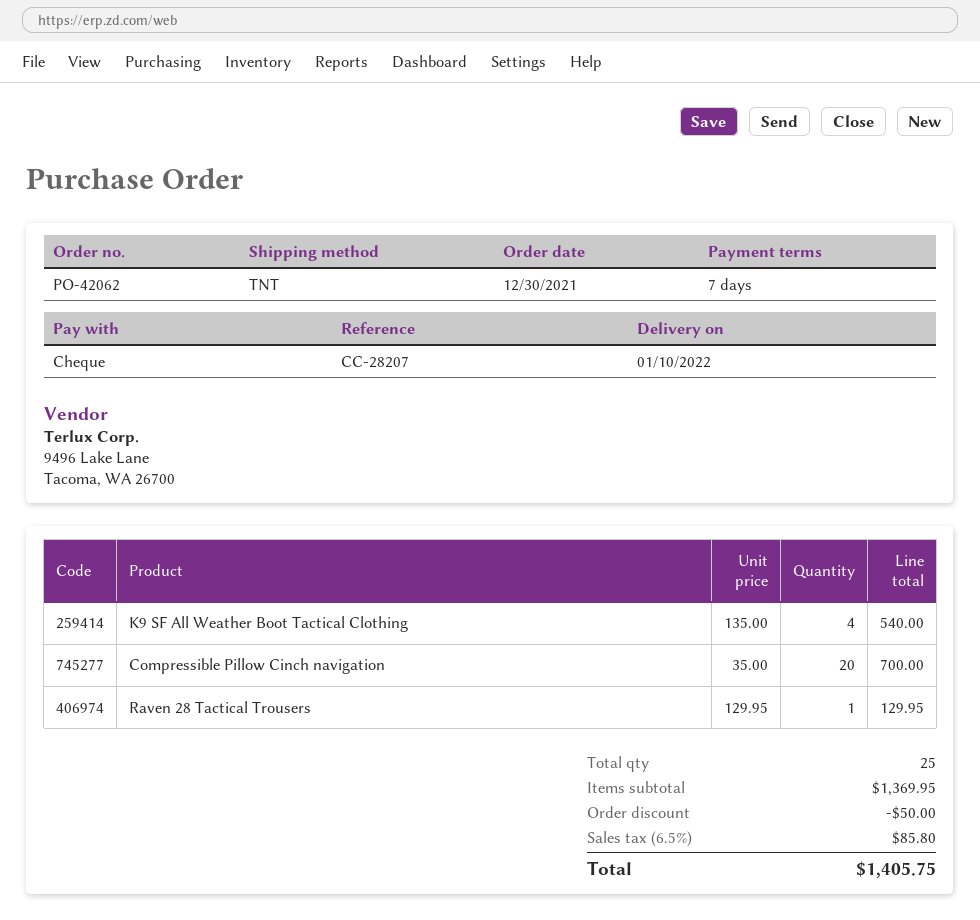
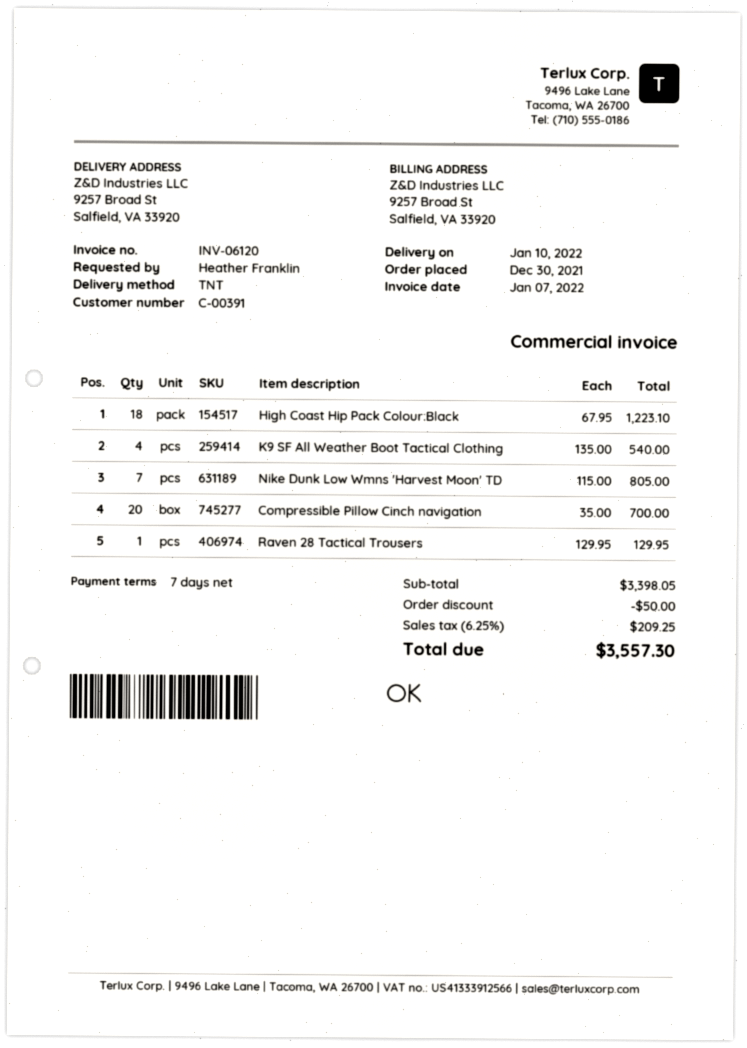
High Coast Hip Pack Colour:Black: none -> 18 x 67.95 = 1223.10
Nike Dunk Low Wmns 'Harvest Moon' TD: none -> 7 x 115.00 = 805.00
subtotal: 1369.95 -> 3398.05
tax: 6.5% = 85.80 -> 6.25% = 209.25
total: 1405.75 -> 3557.30

